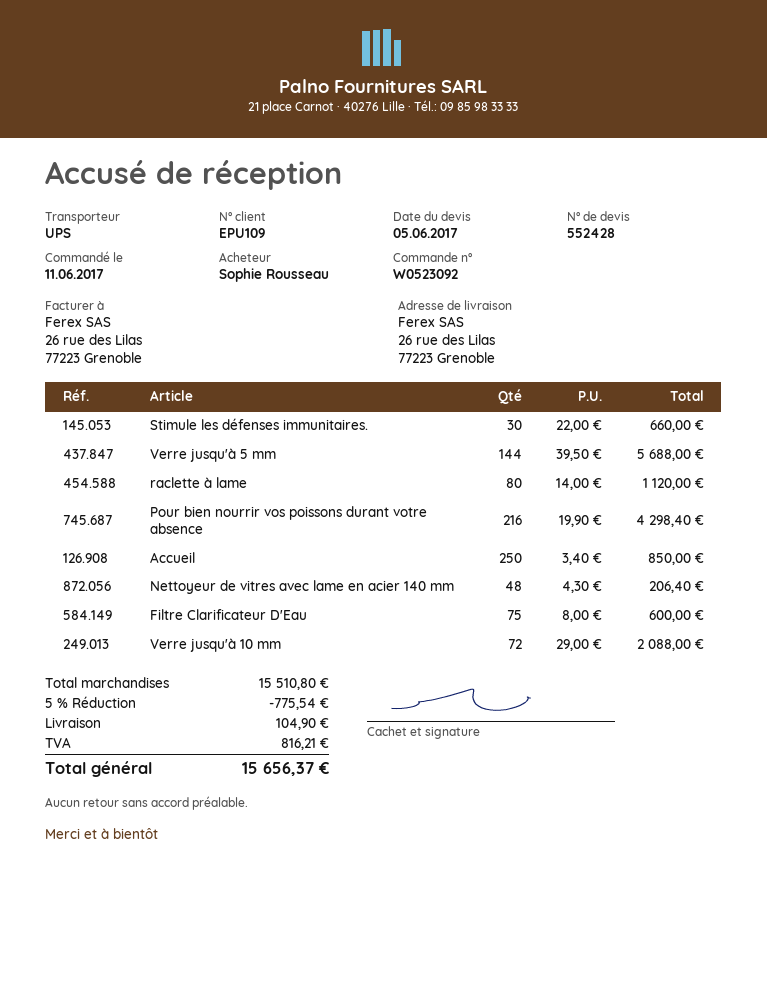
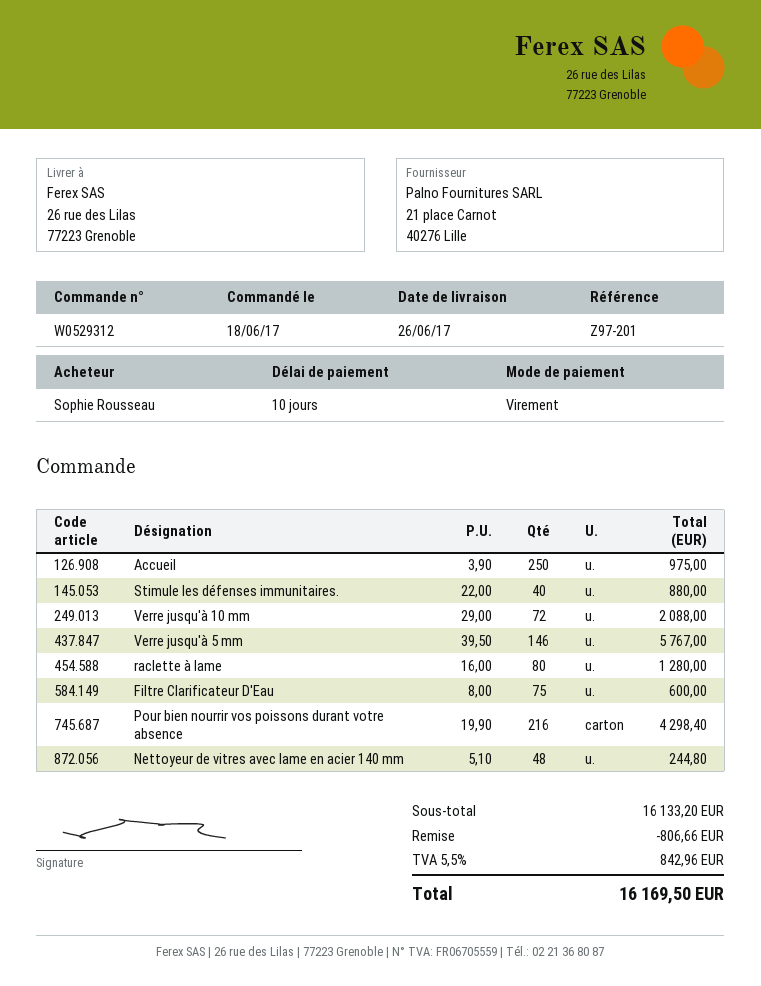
order number: W0523092 -> W0529312
order date: 2017-06-11 -> 2017-06-18
Stimule les défenses immunitaires.: 30 x 22.00 = 660.00 -> 40 x 22.00 = 880.00
Verre jusqu'à 5 mm: 144 x 39.50 = 5688.00 -> 146 x 39.50 = 5767.00
raclette à lame: 80 x 14.00 = 1120.00 -> 80 x 16.00 = 1280.00
Accueil: 250 x 3.40 = 850.00 -> 250 x 3.90 = 975.00
Nettoyeur de vitres avec lame en acier 140 mm: 48 x 4.30 = 206.40 -> 48 x 5.10 = 244.80
subtotal: 15510.80 -> 16133.20
discount: 775.54 -> 806.66
shipping: 104.90 -> none
tax: 816.21 -> 842.96
total: 15656.37 -> 16169.50

